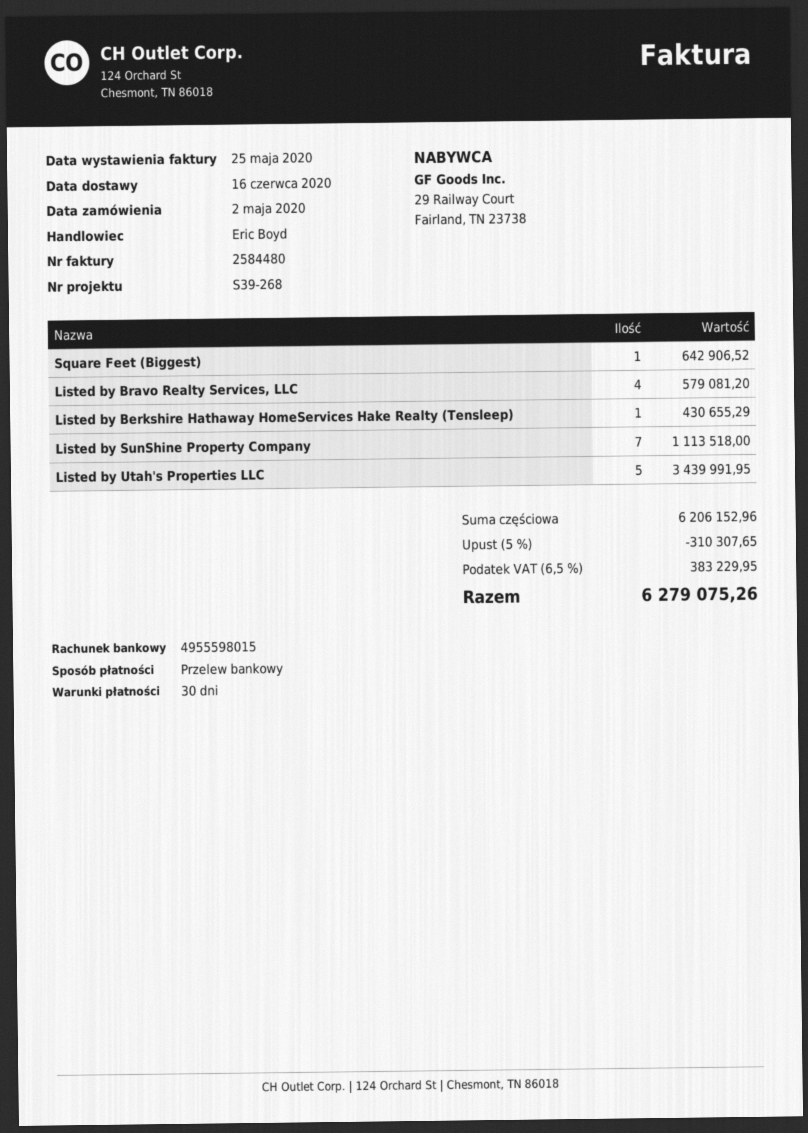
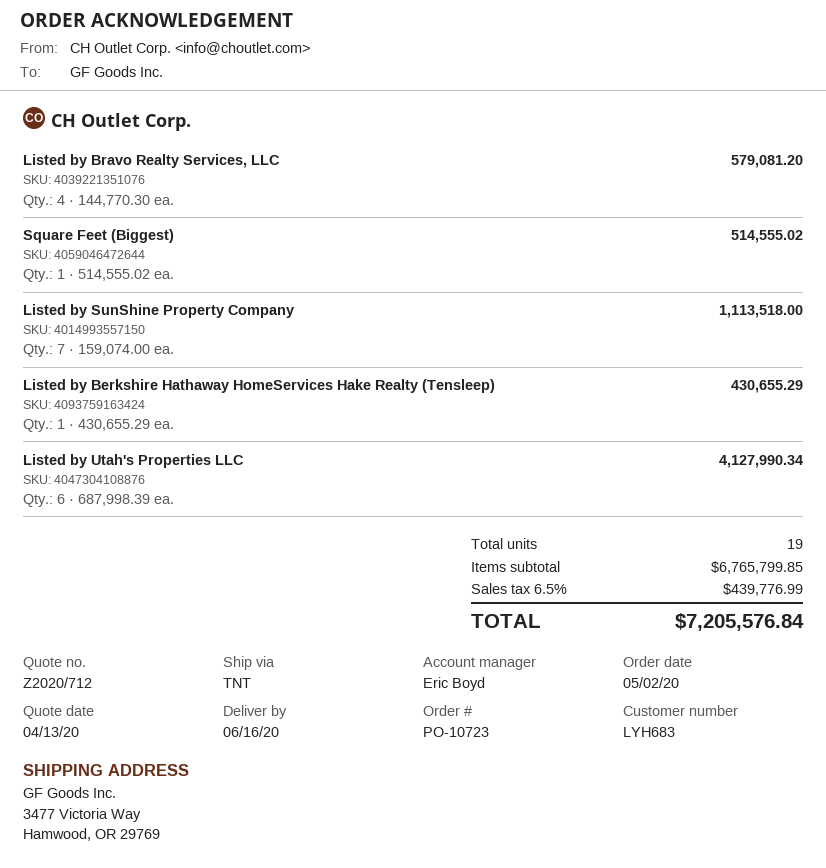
Square Feet (Biggest): 1 for 642906.52 -> 1 for 514555.02
Listed by Utah's Properties LLC: 5 for 3439991.95 -> 6 for 4127990.34
subtotal: 6206152.96 -> 6765799.85
discount: 5% = 310307.65 -> none
tax: 6.5% = 383229.95 -> 6.5% = 439776.99
total: 6279075.26 -> 7205576.84

